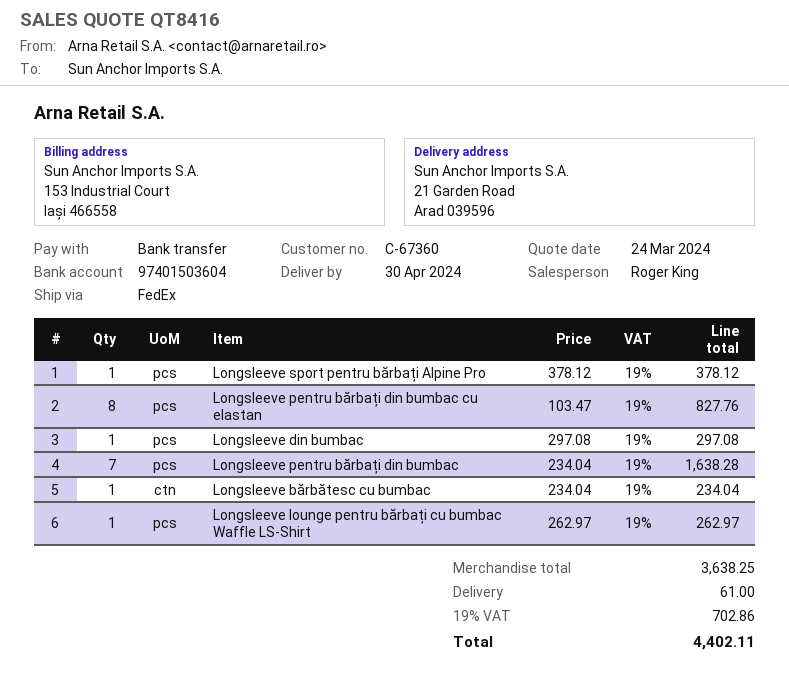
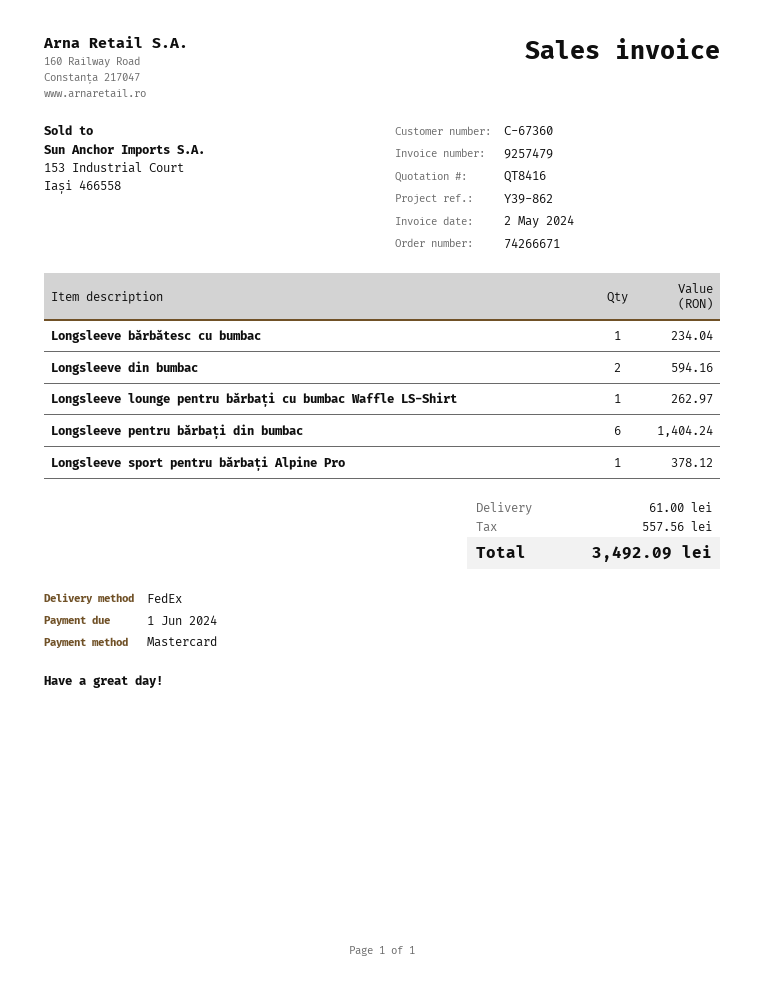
payment method: bank transfer -> Mastercard
Longsleeve pentru bărbați din bumbac cu elastan: 8 for 827.76 -> none
Longsleeve din bumbac: 1 for 297.08 -> 2 for 594.16
Longsleeve pentru bărbați din bumbac: 7 for 1638.28 -> 6 for 1404.24
tax: 702.86 -> 557.56
total: 4402.11 -> 3492.09

